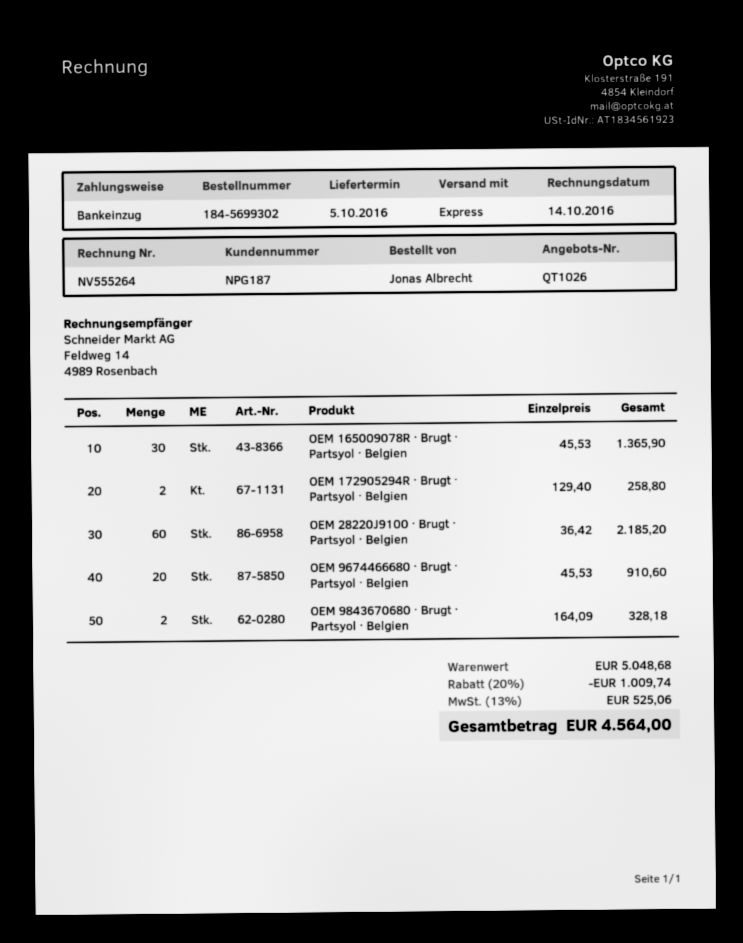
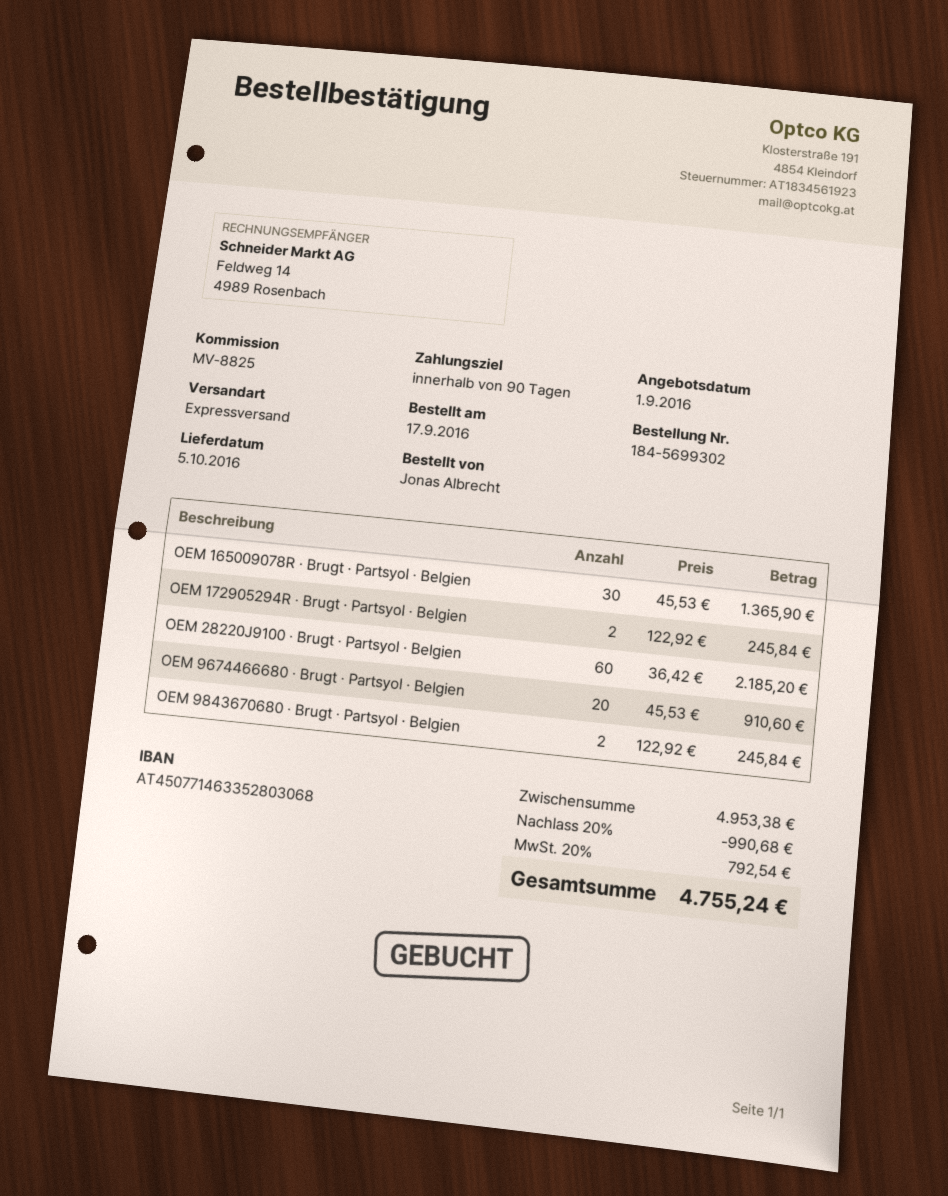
OEM 172905294R · Brugt · Partsyol · Belgien: 2 x 129.40 = 258.80 -> 2 x 122.92 = 245.84
OEM 9843670680 · Brugt · Partsyol · Belgien: 2 x 164.09 = 328.18 -> 2 x 122.92 = 245.84
subtotal: 5048.68 -> 4953.38
discount: 20% = 1009.74 -> 20% = 990.68
tax: 13% = 525.06 -> 20% = 792.54
total: 4564.00 -> 4755.24

